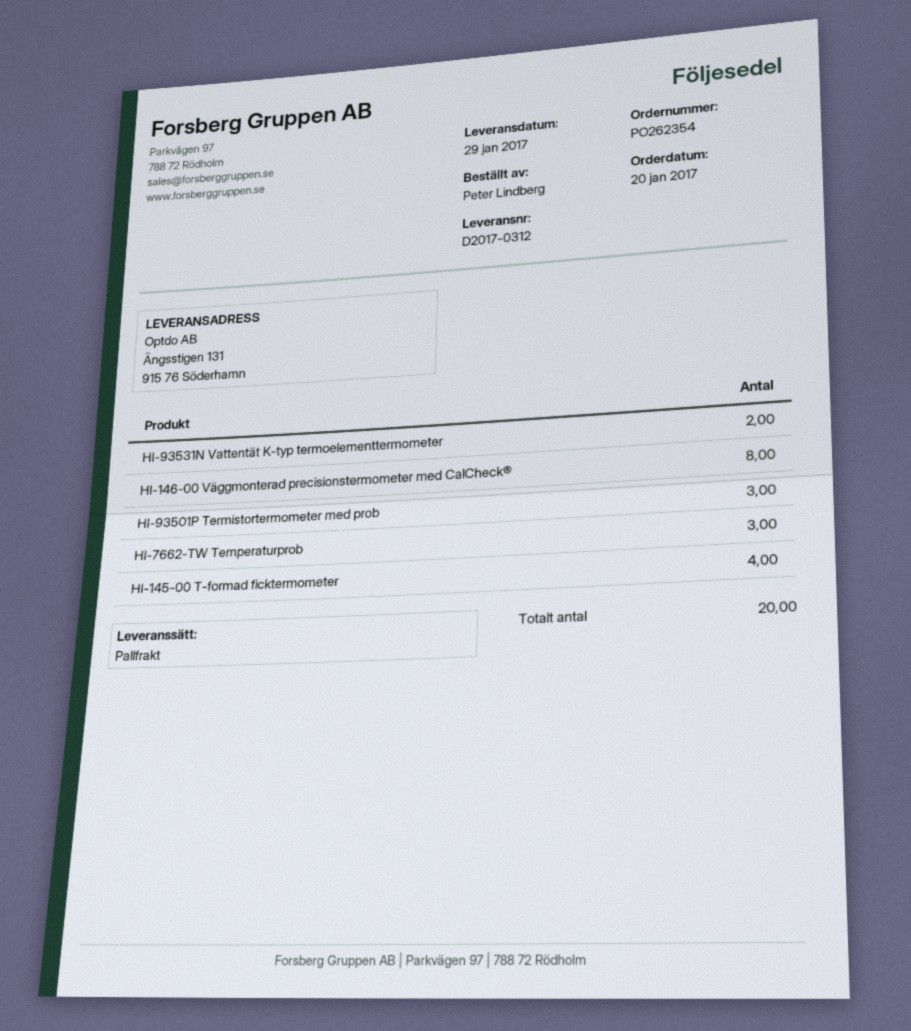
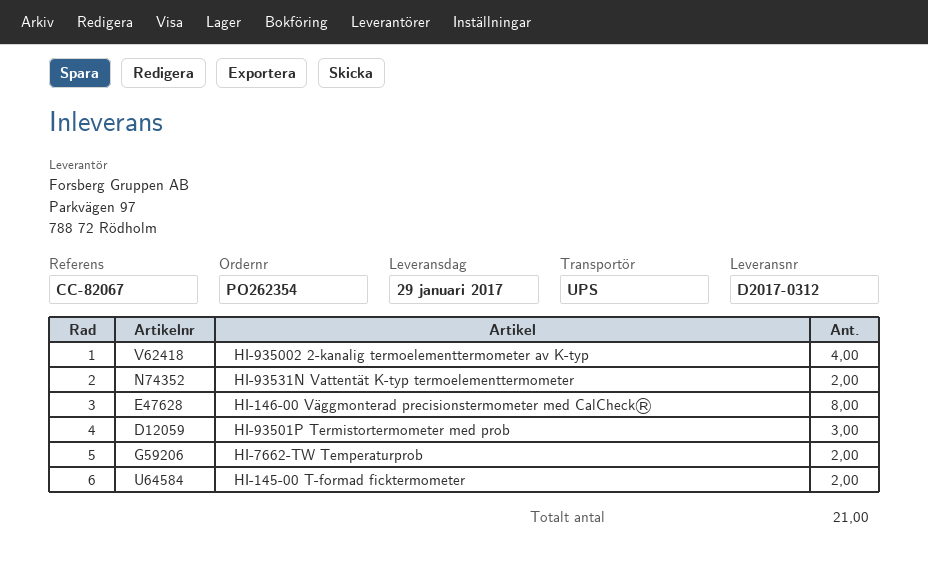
shipping method: pallet freight -> UPS
HI-7662-TW Temperaturprob: 3 -> 2
HI-145-00 T-formad ficktermometer: 4 -> 2
HI-935002 2-kanalig termoelementtermometer av K-typ: none -> 4
total quantity: 20 -> 21

